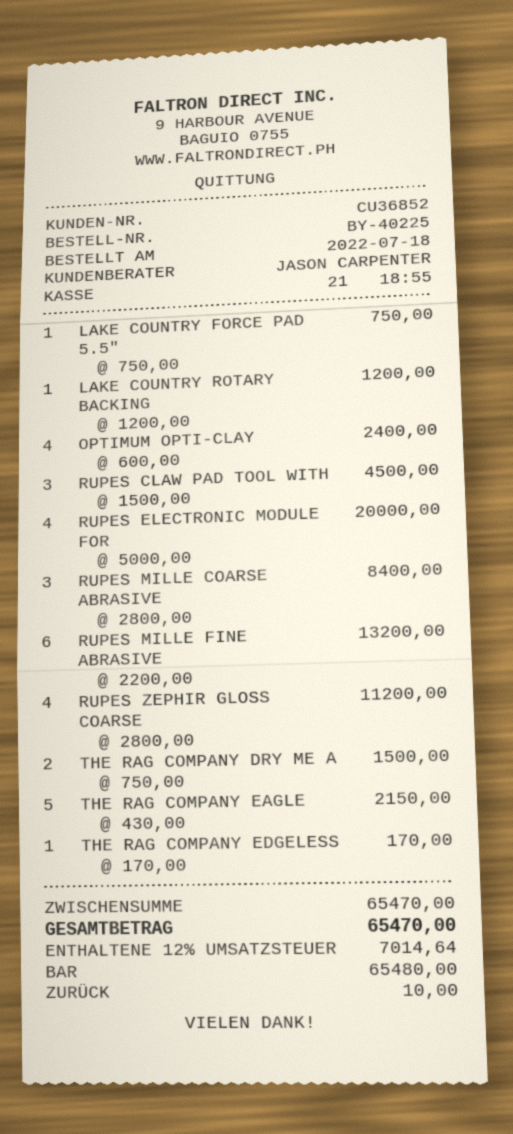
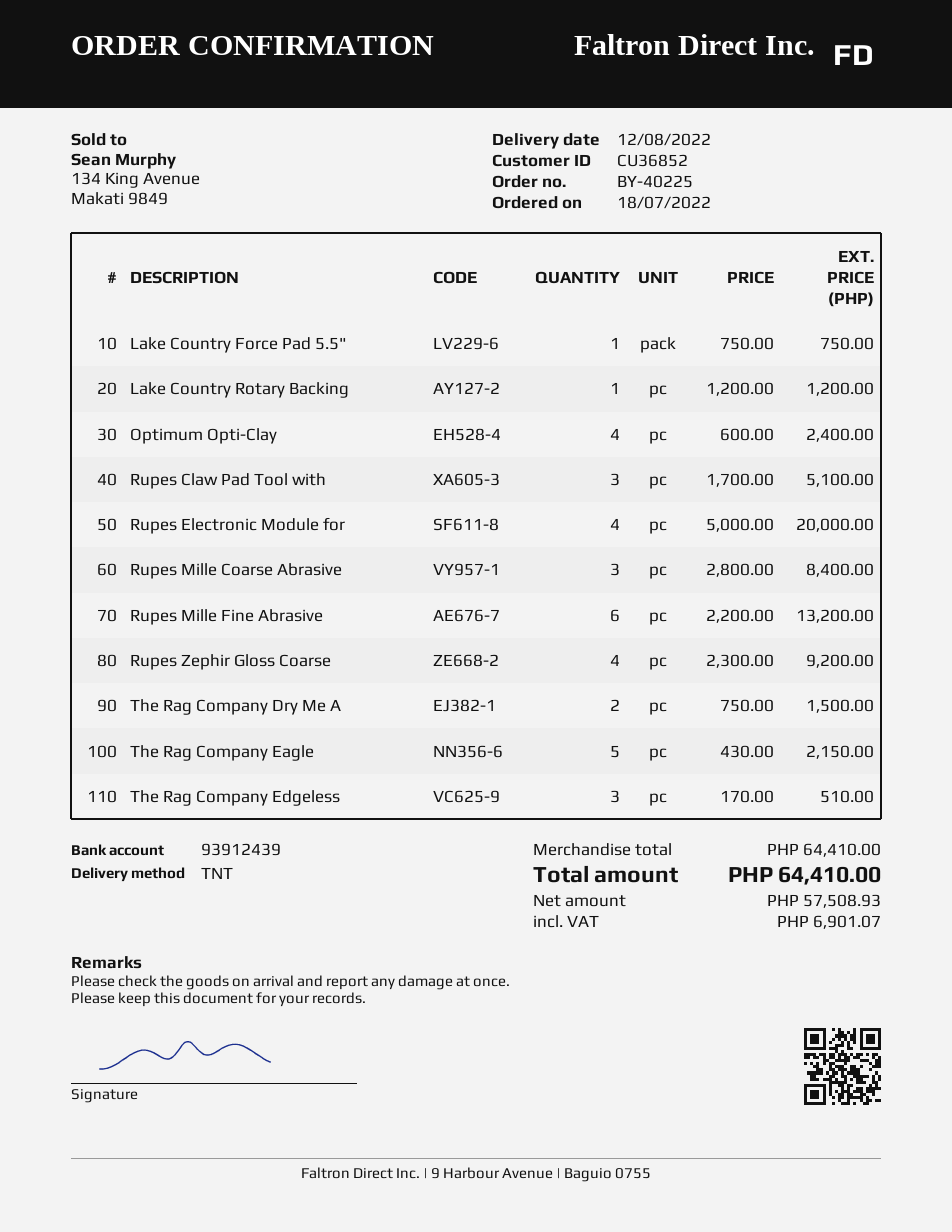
RUPES CLAW PAD TOOL WITH: 3 x 1500.00 = 4500.00 -> 3 x 1700.00 = 5100.00
RUPES ZEPHIR GLOSS COARSE: 4 x 2800.00 = 11200.00 -> 4 x 2300.00 = 9200.00
THE RAG COMPANY EDGELESS: 1 x 170.00 = 170.00 -> 3 x 170.00 = 510.00
subtotal: 65470.00 -> 64410.00
tax: 7014.64 -> 6901.07
total: 65470.00 -> 64410.00

